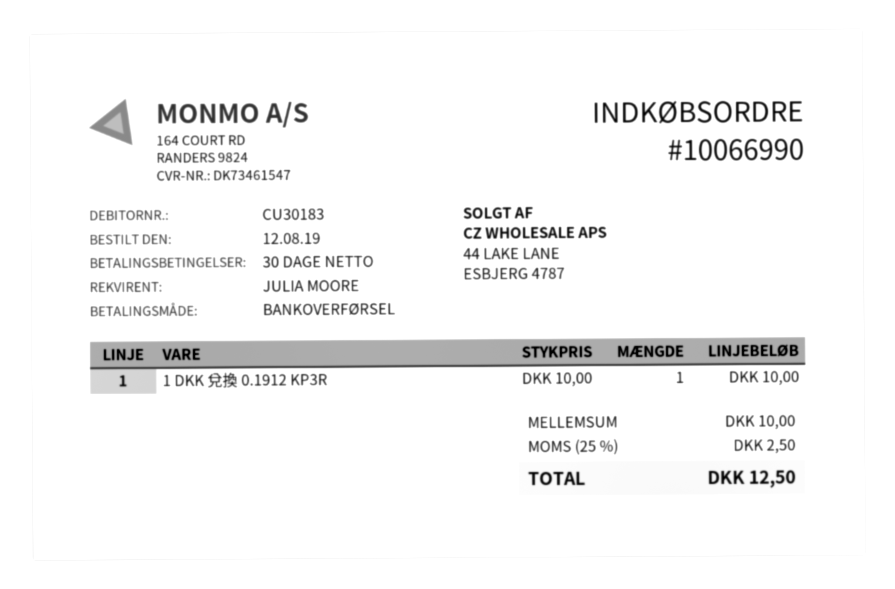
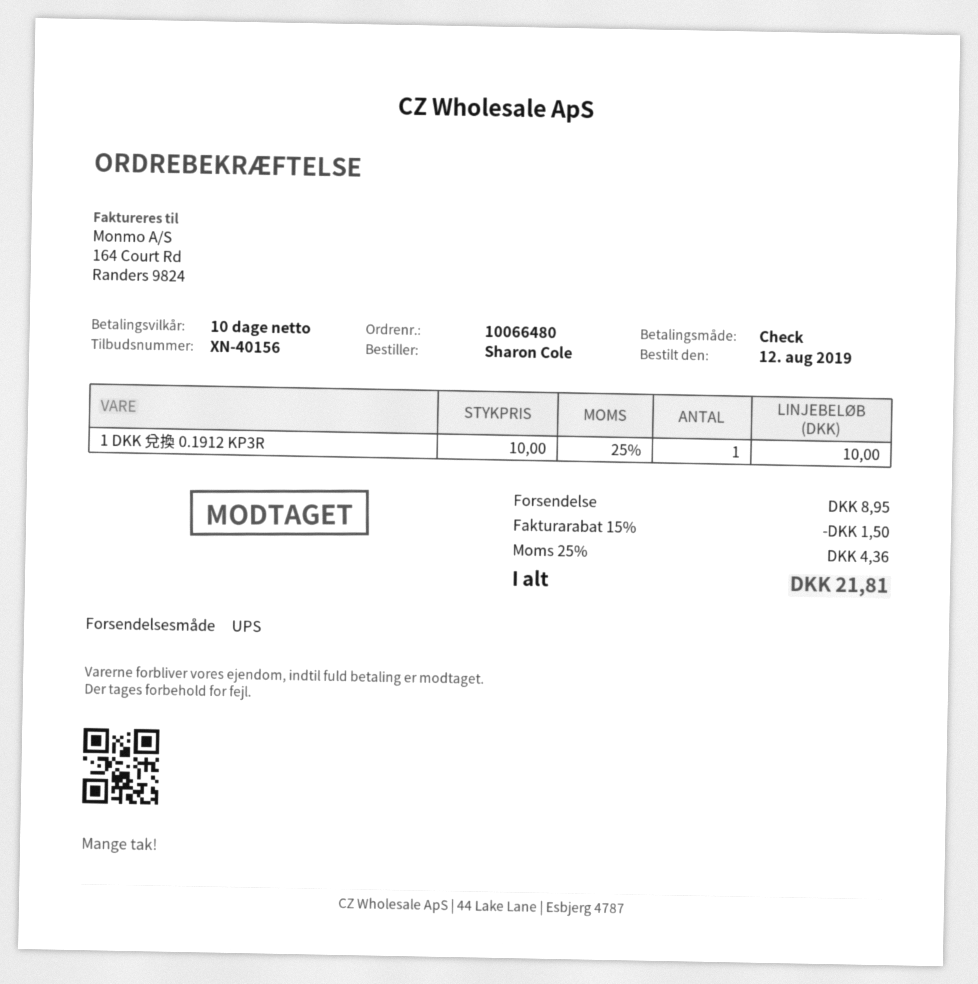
order number: 10066990 -> 10066480
payment terms: 30 days -> 10 days
ordered by: JULIA MOORE -> Sharon Cole
payment method: bank transfer -> cheque
discount: none -> 15% = 1.50
shipping: none -> 8.95
tax: 25% = 2.50 -> 25% = 4.36
total: 12.50 -> 21.81

